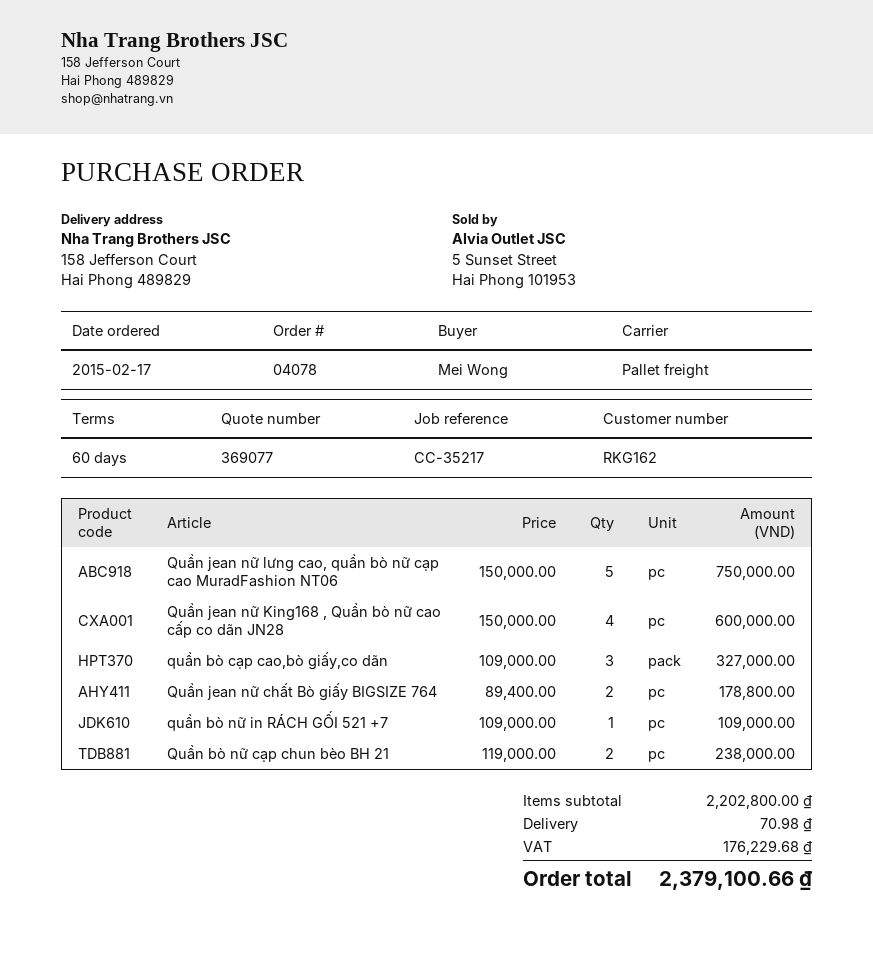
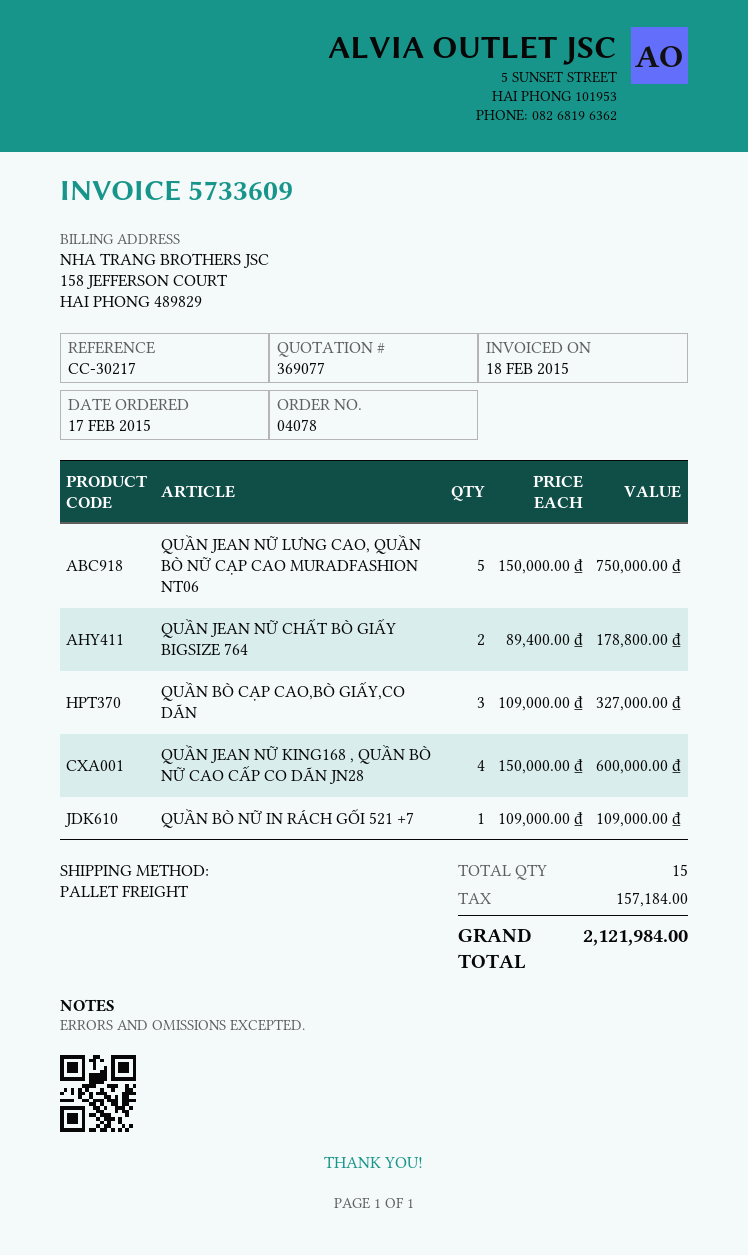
reference: CC-35217 -> CC-30217
Quần bò nữ cạp chun bèo BH 21: 2 x 119000.00 = 238000.00 -> none
shipping: 70.98 -> none
tax: 176229.68 -> 157184.00
total: 2379100.66 -> 2121984.00

